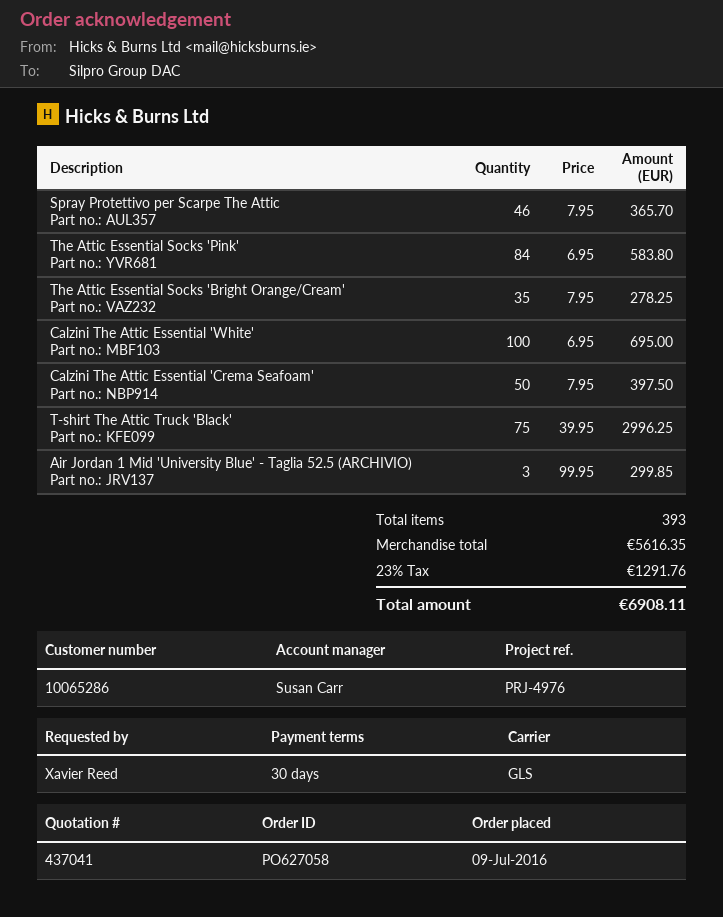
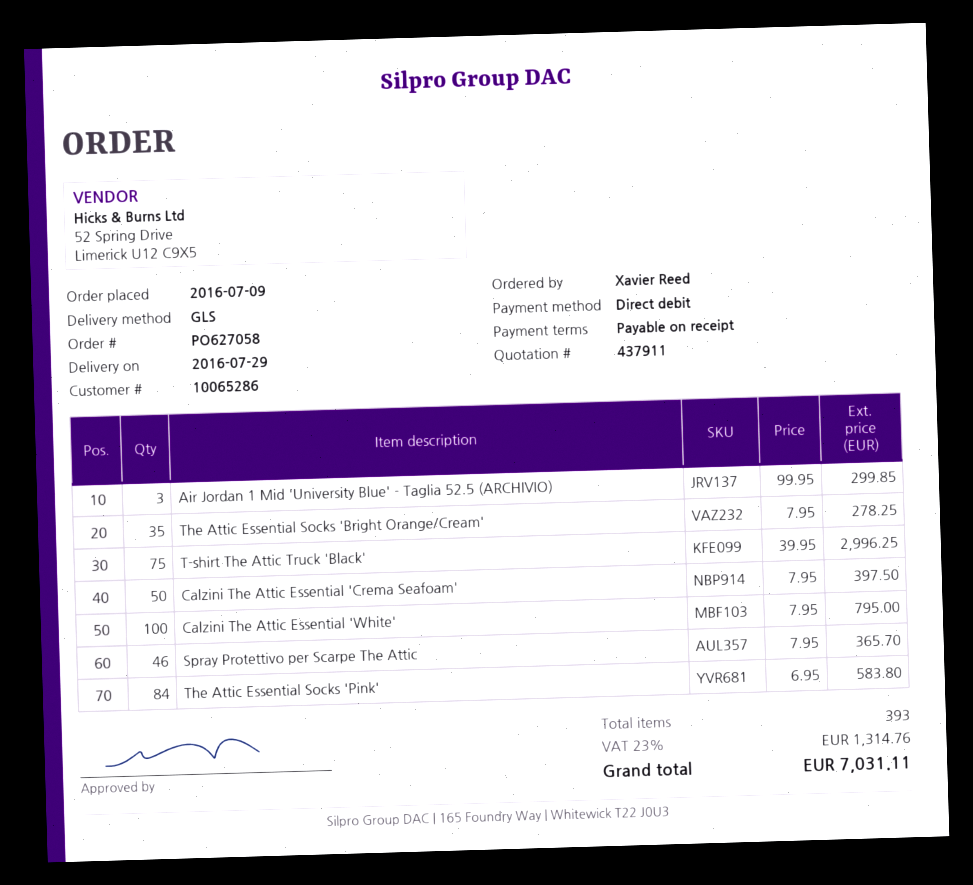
quote number: 437041 -> 437911
payment terms: 30 days -> on receipt
Calzini The Attic Essential 'White': 100 x 6.95 = 695.00 -> 100 x 7.95 = 795.00
tax: 23% = 1291.76 -> 23% = 1314.76
total: 6908.11 -> 7031.11

